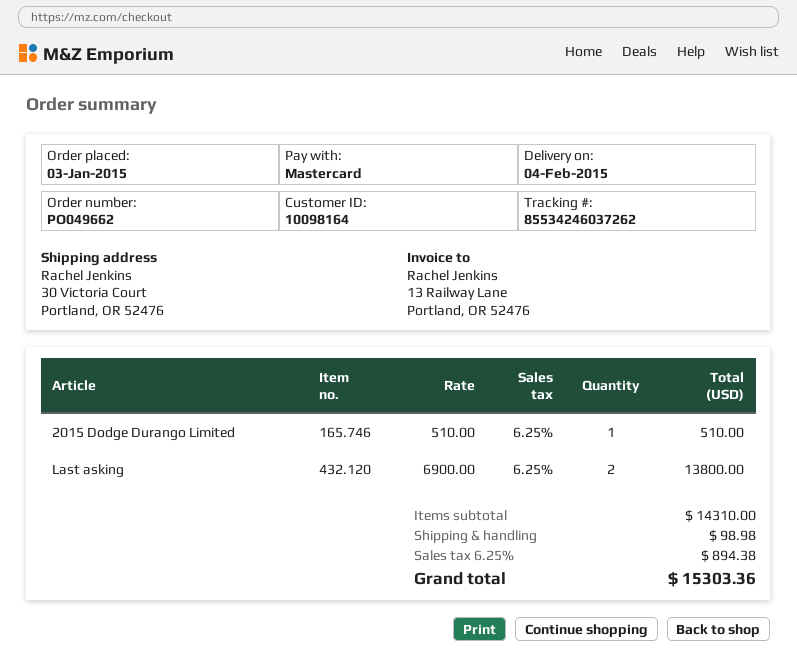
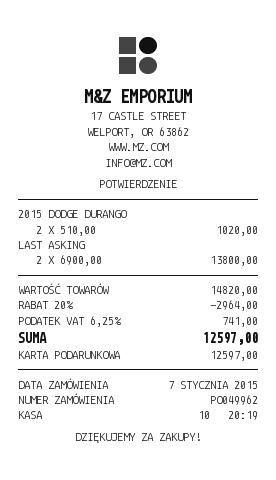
order number: PO049662 -> PO049962
order date: 2015-01-03 -> 2015-01-07
payment method: Mastercard -> gift card
2015 Dodge Durango Limited: 1 x 510.00 = 510.00 -> 2 x 510.00 = 1020.00
subtotal: 14310.00 -> 14820.00
discount: none -> 20% = 2964.00
shipping: 98.98 -> none
tax: 6.25% = 894.38 -> 6.25% = 741.00
total: 15303.36 -> 12597.00

